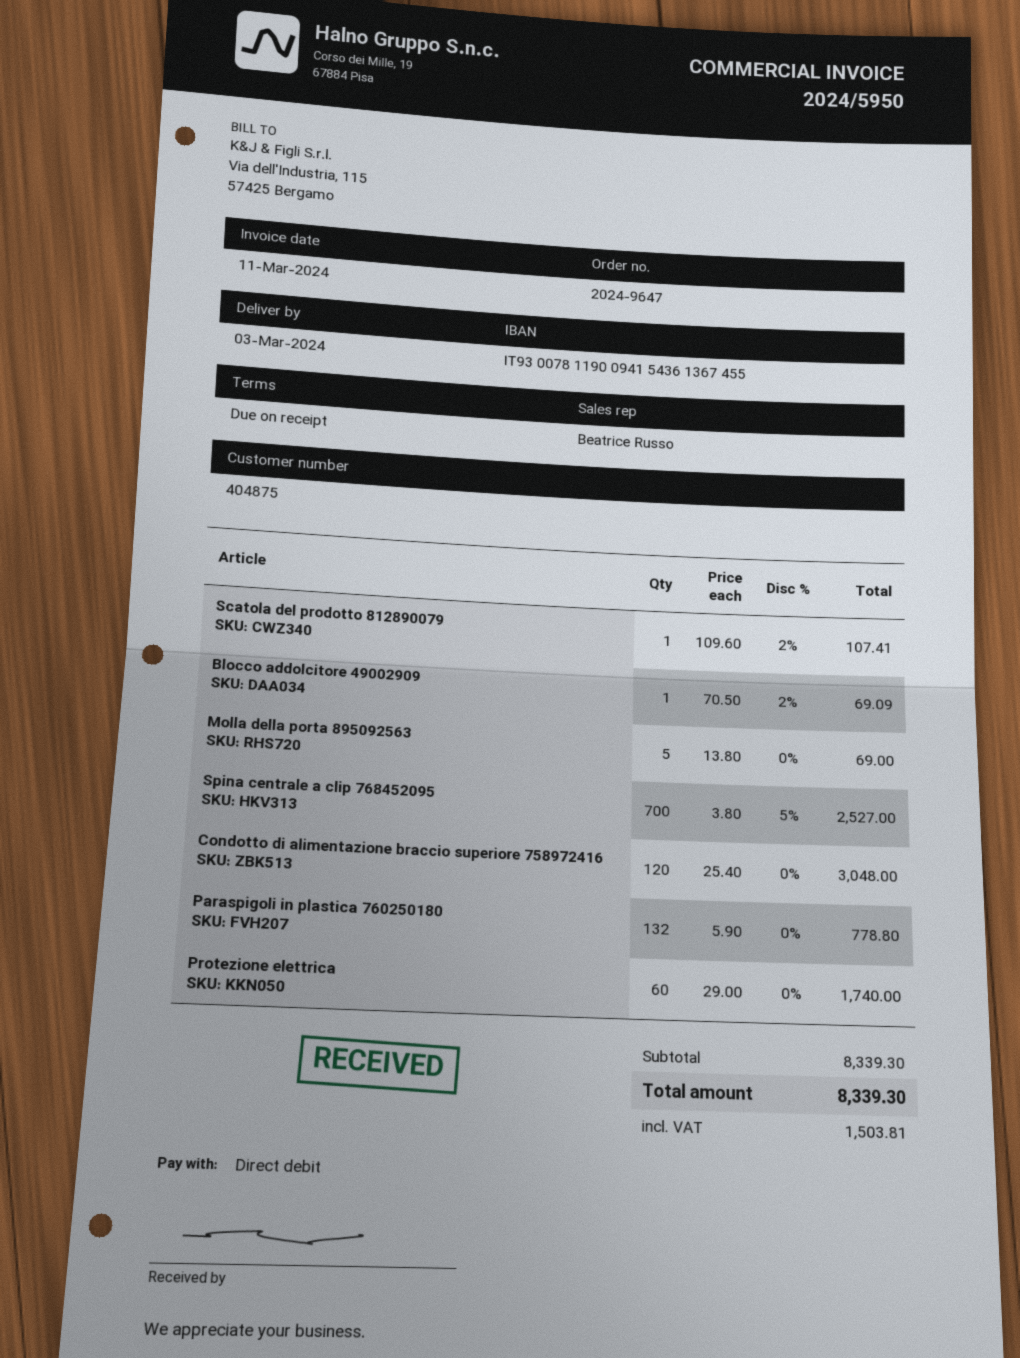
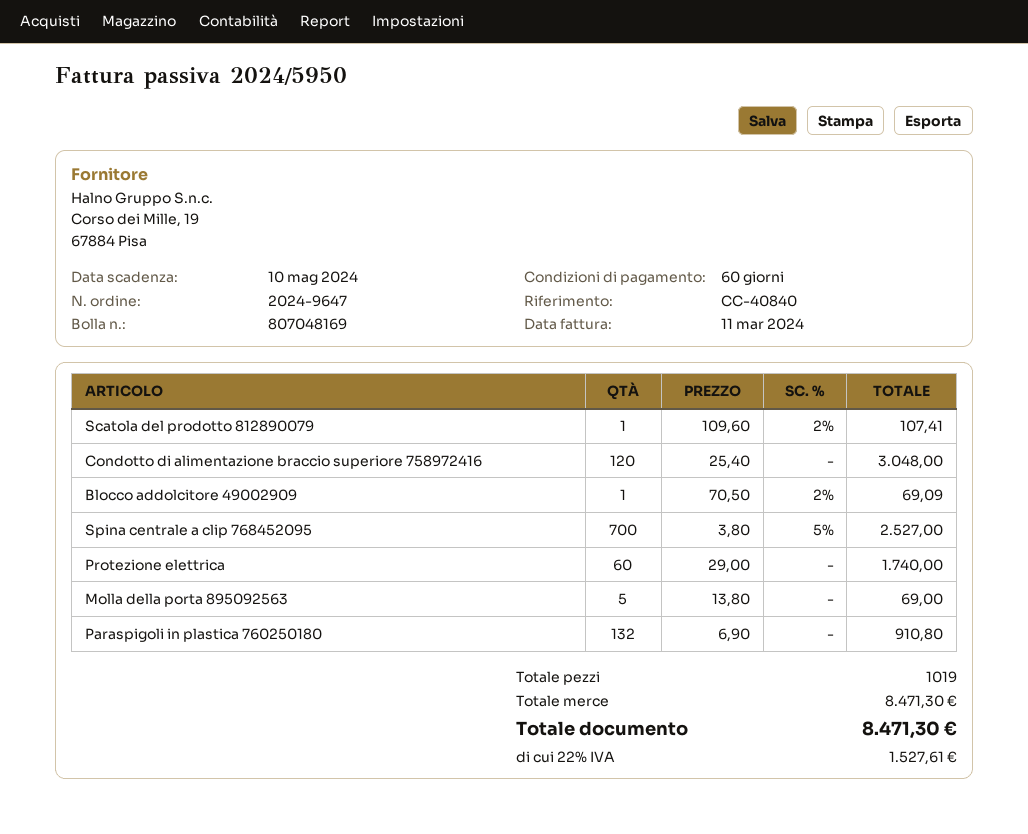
payment terms: on receipt -> 60 days
Paraspigoli in plastica 760250180: 132 x 5.90 = 778.80 -> 132 x 6.90 = 910.80
subtotal: 8339.30 -> 8471.30
tax: 1503.81 -> 1527.61
total: 8339.30 -> 8471.30

